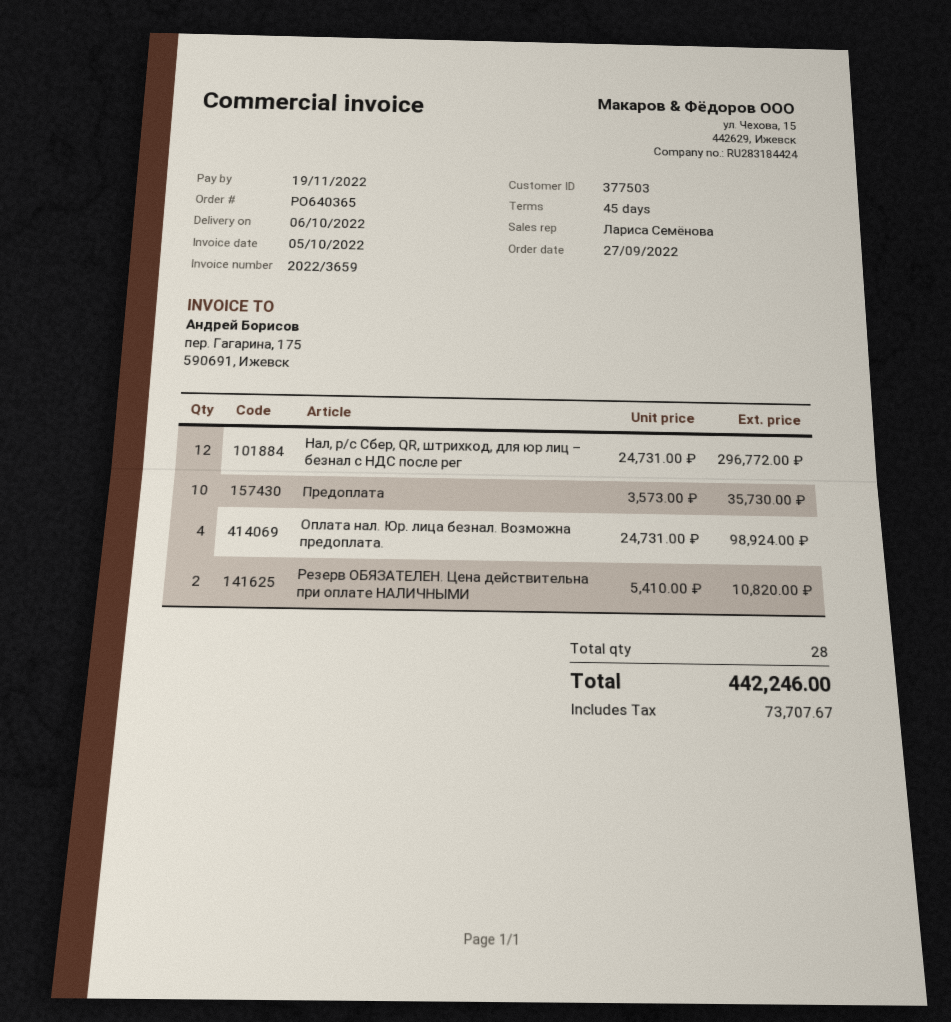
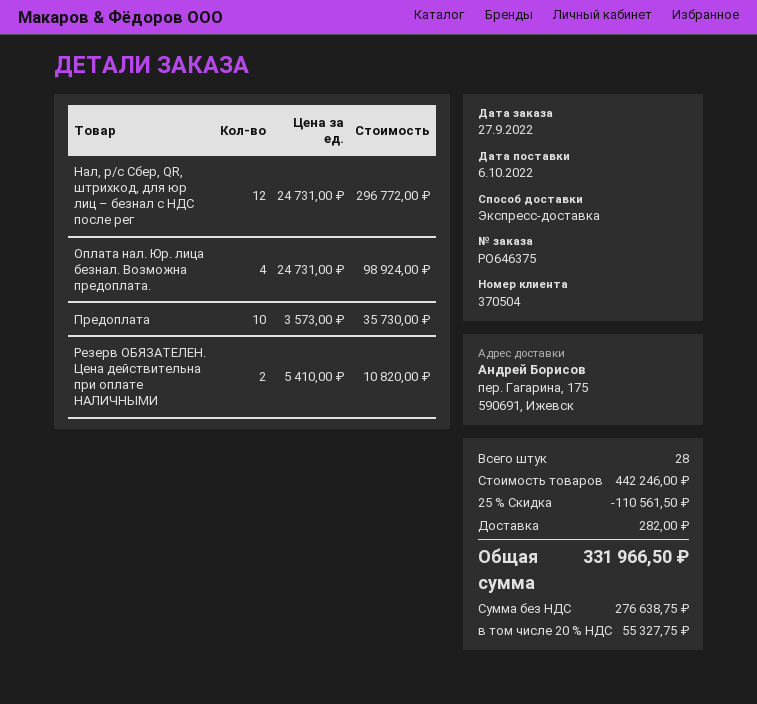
order number: PO640365 -> PO646375
customer number: 377503 -> 370504
discount: none -> 25% = 110561.50
shipping: none -> 282.00
tax: 73707.67 -> 55327.75
total: 442246.00 -> 331966.50

